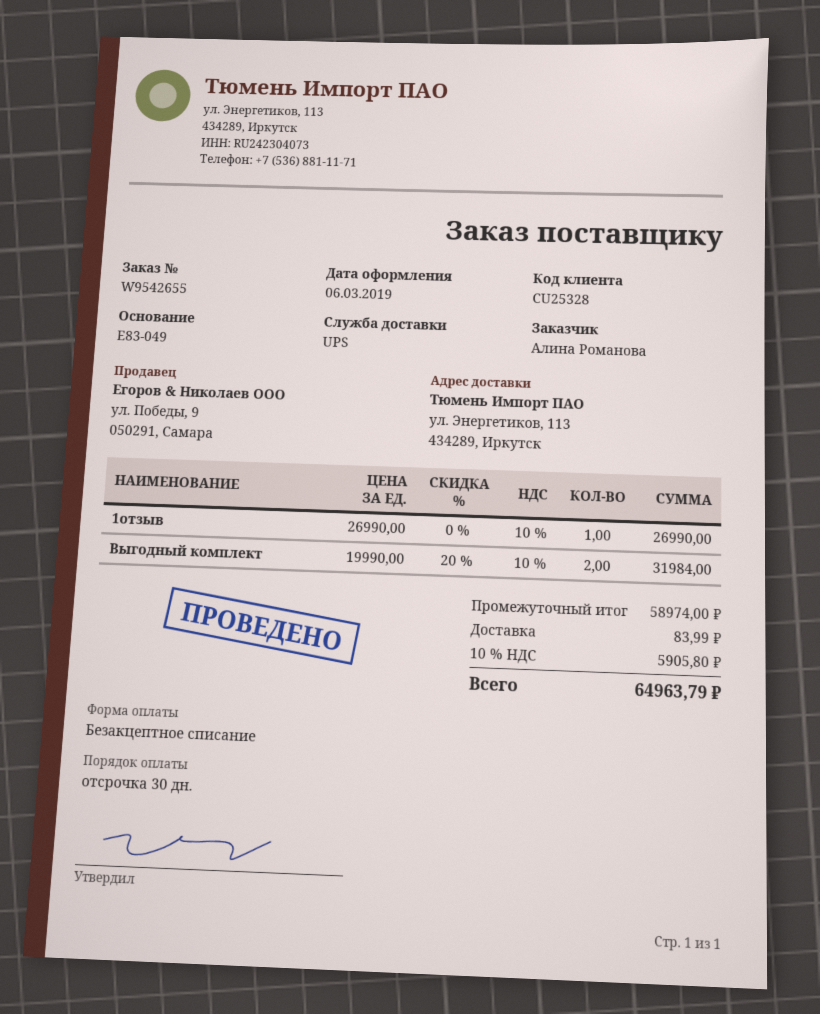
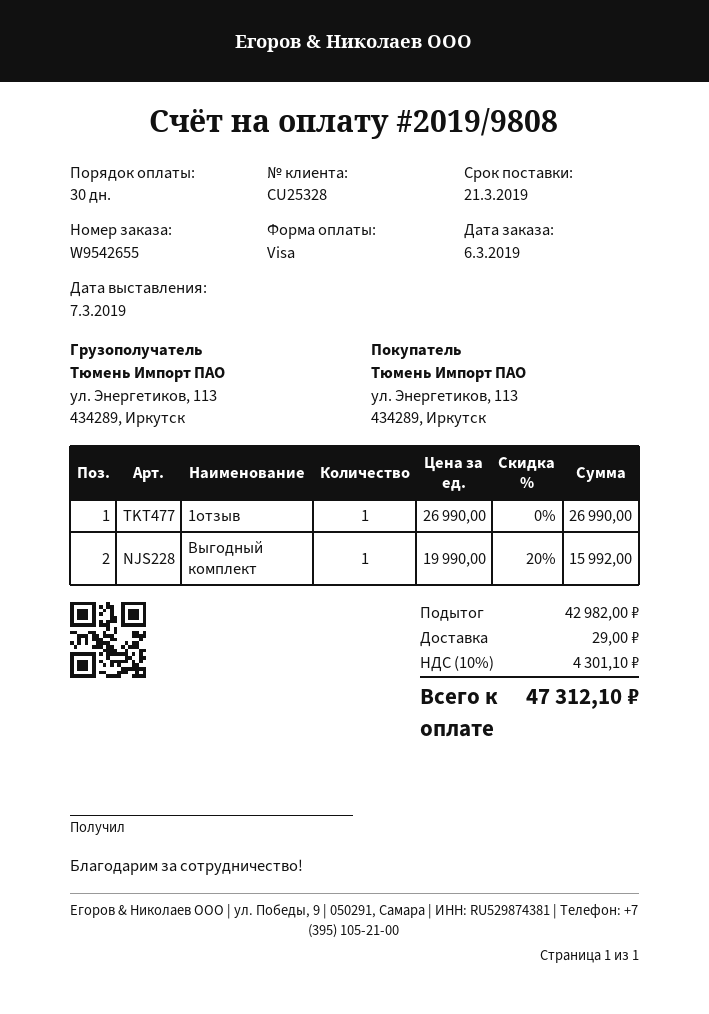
payment method: direct debit -> Visa
Выгодный комплект: 2 x 19990.00 - 20% = 31984.00 -> 1 x 19990.00 - 20% = 15992.00
subtotal: 58974.00 -> 42982.00
shipping: 83.99 -> 29.00
tax: 10% = 5905.80 -> 10% = 4301.10
total: 64963.79 -> 47312.10

